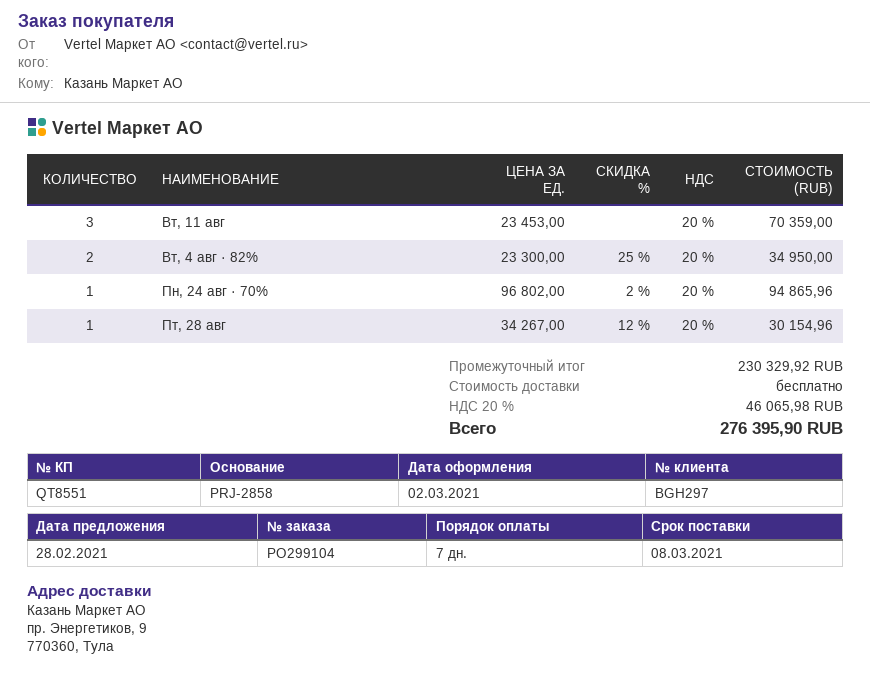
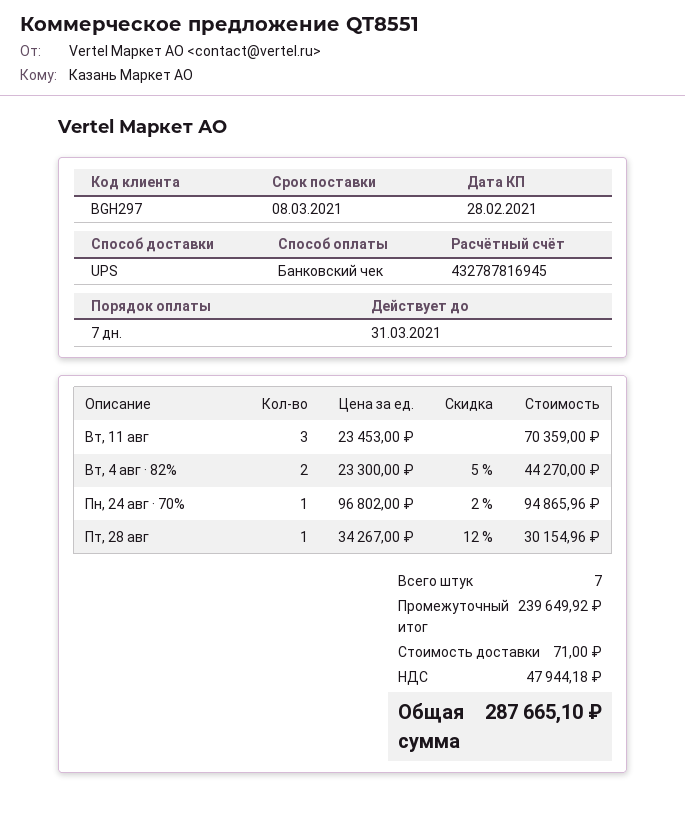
Вт, 4 авг · 82%: 2 x 23300.00 - 25% = 34950.00 -> 2 x 23300.00 - 5% = 44270.00
subtotal: 230329.92 -> 239649.92
shipping: 0.00 -> 71.00
tax: 46065.98 -> 47944.18
total: 276395.90 -> 287665.10

